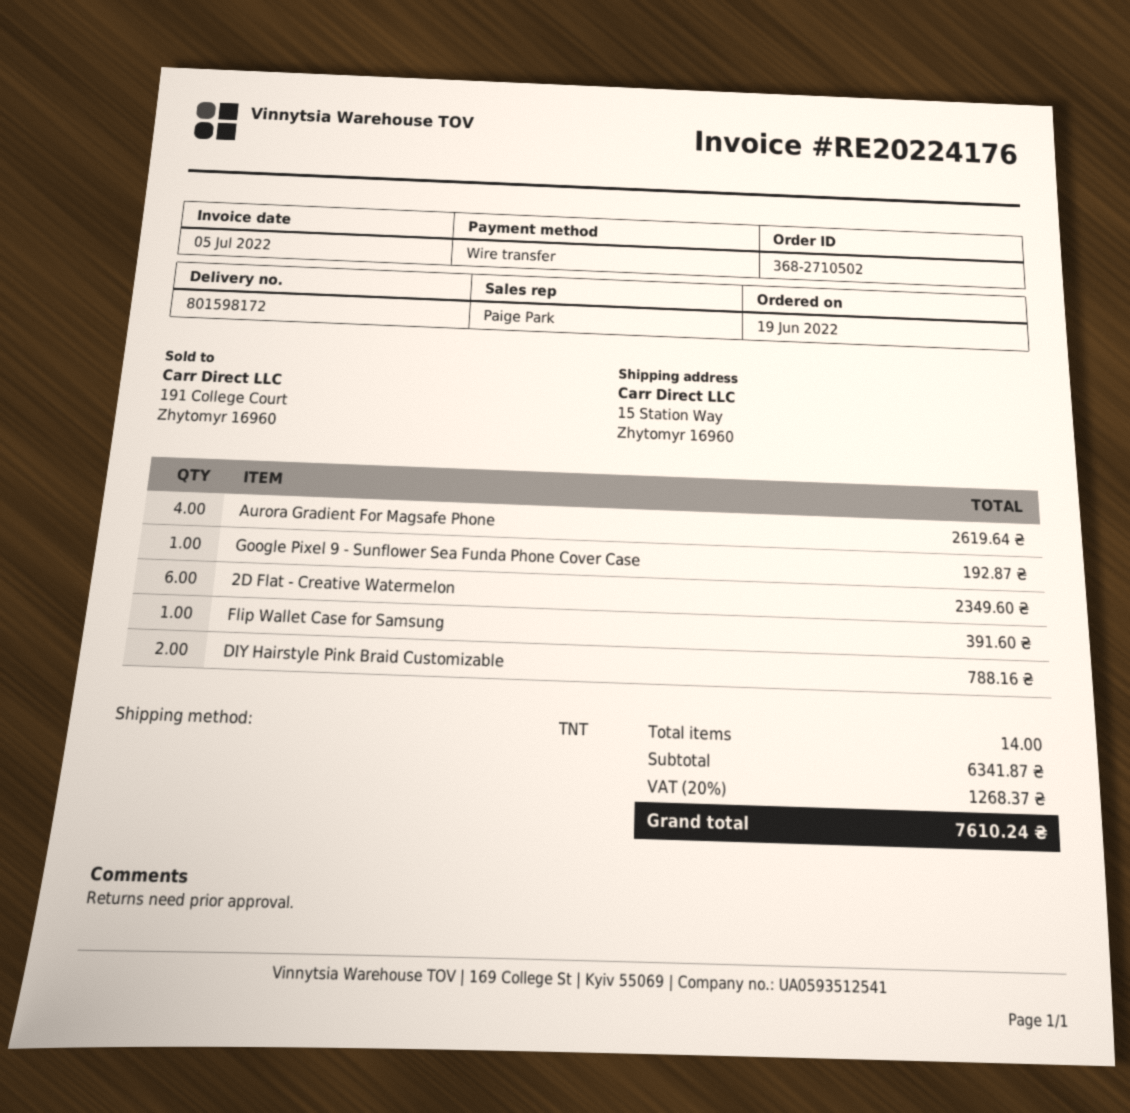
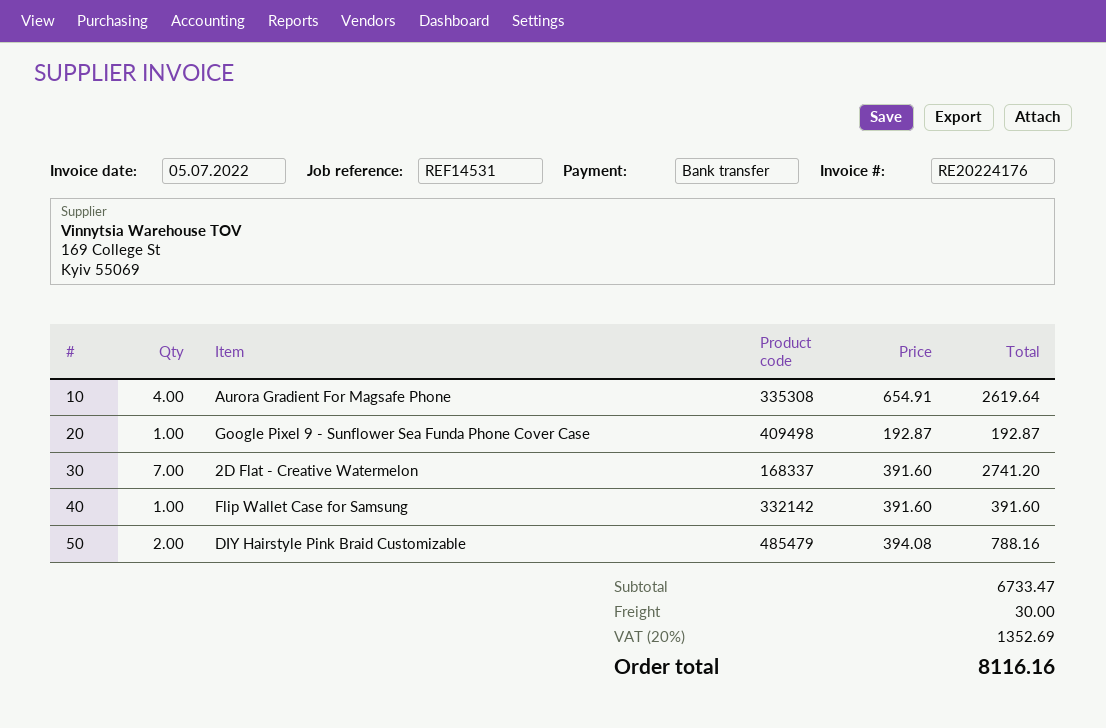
2D Flat - Creative Watermelon: 6 for 2349.60 -> 7 for 2741.20
subtotal: 6341.87 -> 6733.47
shipping: none -> 30.00
tax: 20% = 1268.37 -> 20% = 1352.69
total: 7610.24 -> 8116.16

